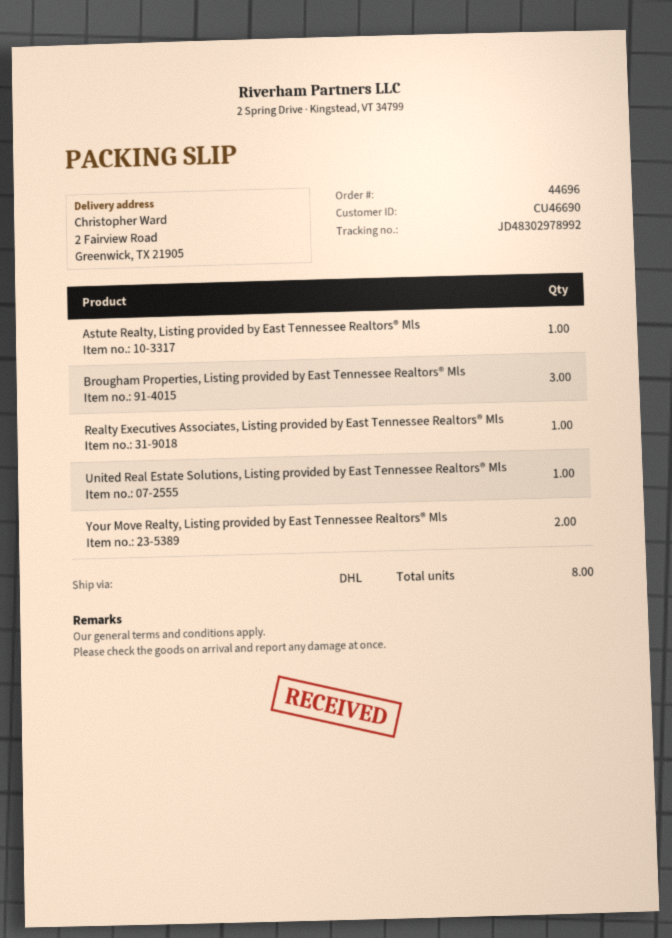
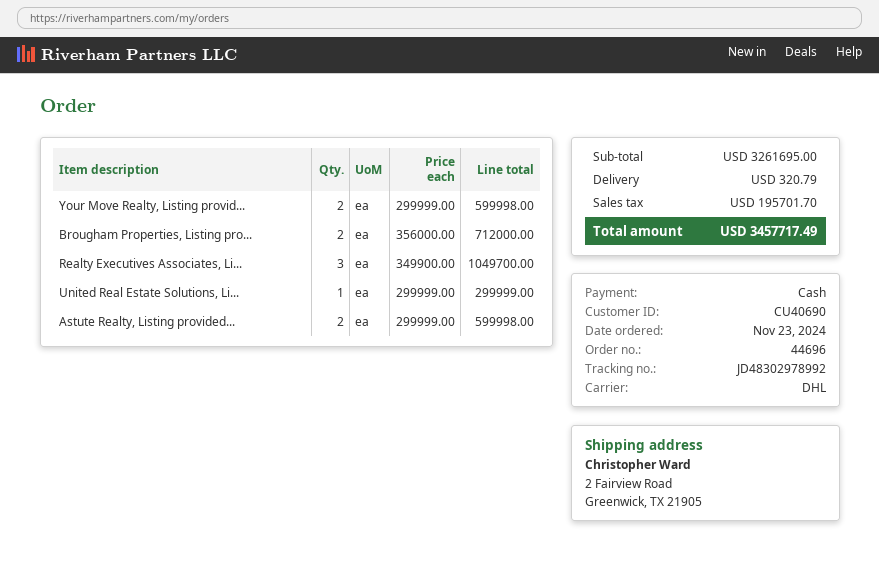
customer number: CU46690 -> CU40690
Astute Realty, Listing provided by East Tennessee Realtors® Mls: 1 -> 2
Brougham Properties, Listing provided by East Tennessee Realtors® Mls: 3 -> 2
Realty Executives Associates, Listing provided by East Tennessee Realtors® Mls: 1 -> 3

